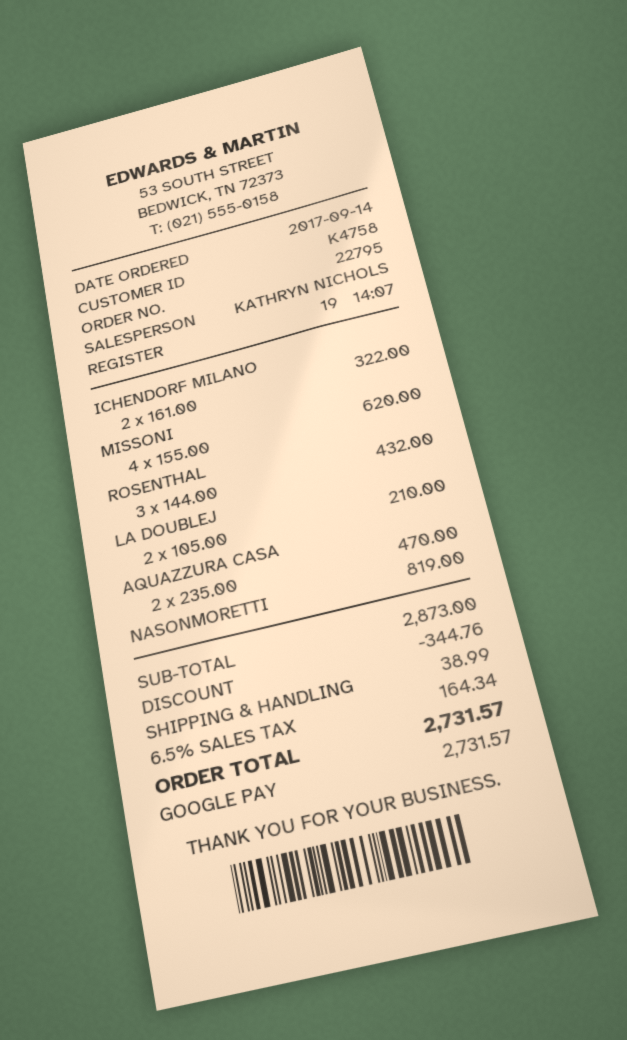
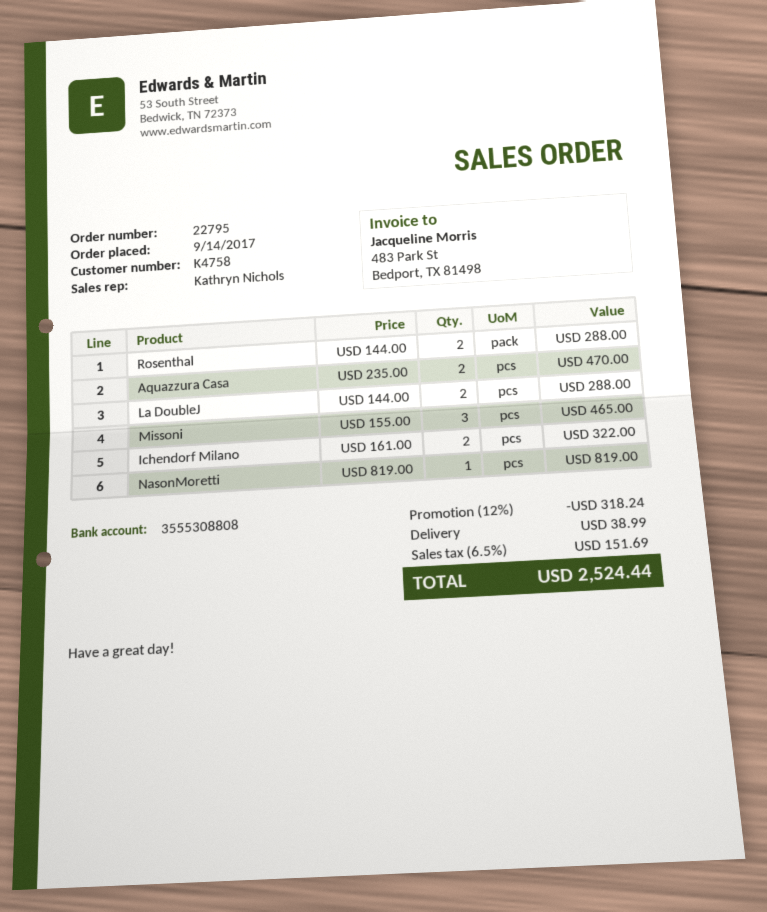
MISSONI: 4 x 155.00 = 620.00 -> 3 x 155.00 = 465.00
ROSENTHAL: 3 x 144.00 = 432.00 -> 2 x 144.00 = 288.00
LA DOUBLEJ: 2 x 105.00 = 210.00 -> 2 x 144.00 = 288.00
discount: 344.76 -> 318.24
tax: 6.5% = 164.34 -> 6.5% = 151.69
total: 2731.57 -> 2524.44

